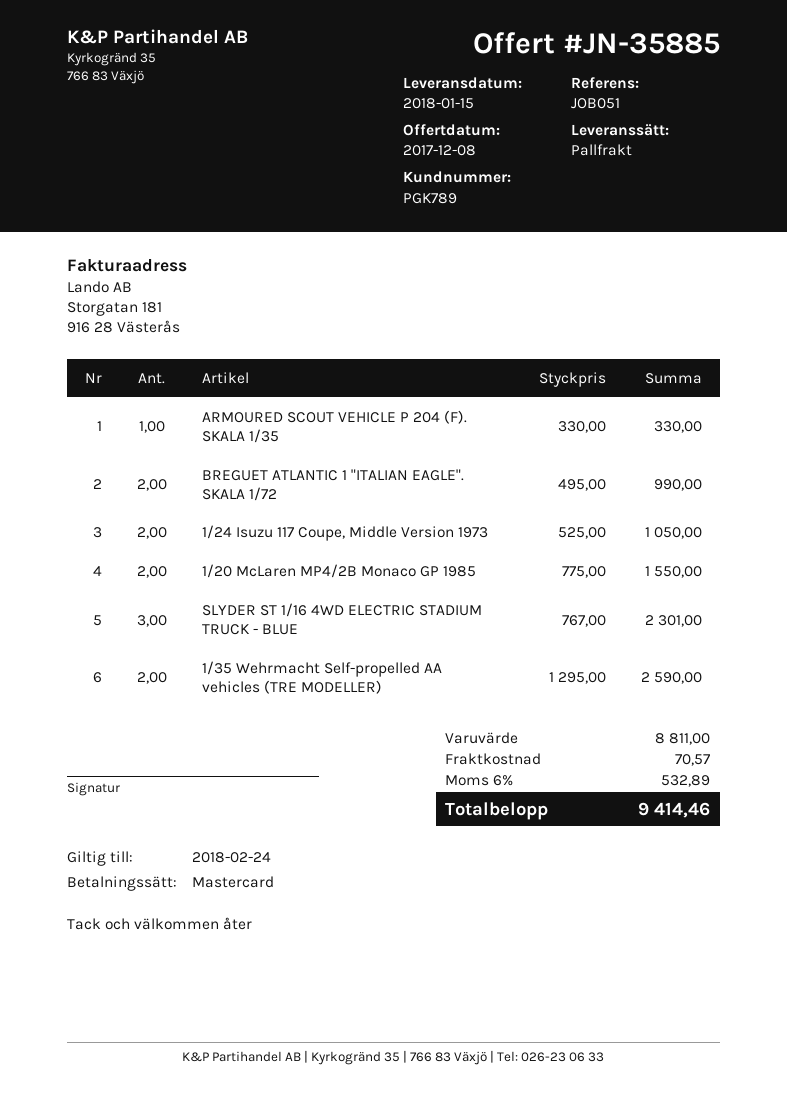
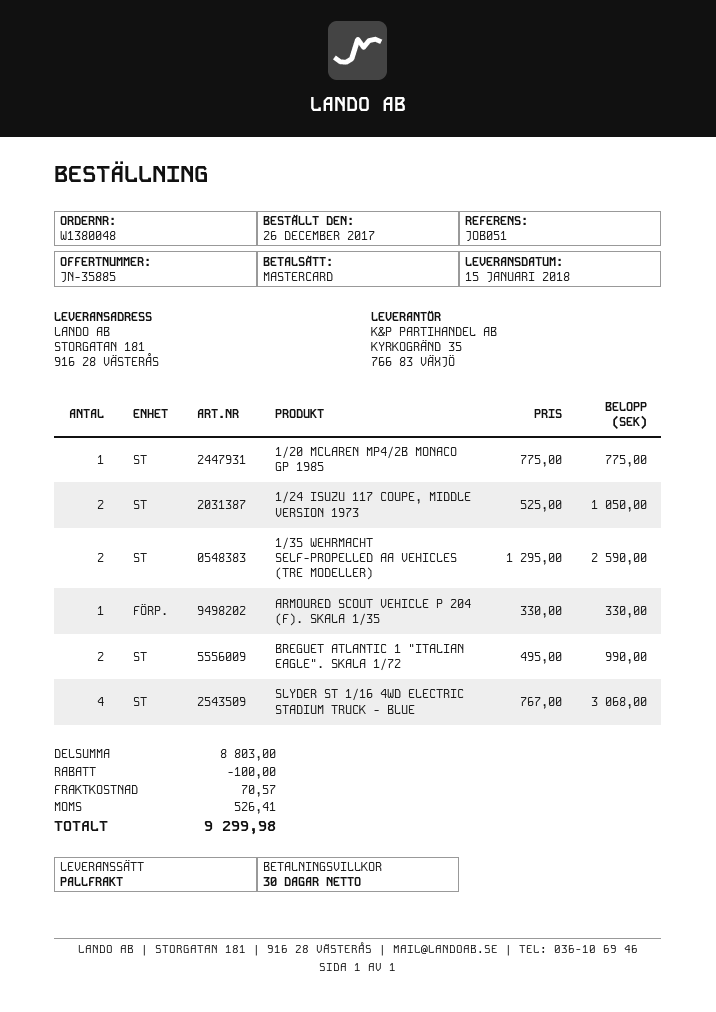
1/20 McLaren MP4/2B Monaco GP 1985: 2 x 775.00 = 1550.00 -> 1 x 775.00 = 775.00
SLYDER ST 1/16 4WD ELECTRIC STADIUM TRUCK - BLUE: 3 x 767.00 = 2301.00 -> 4 x 767.00 = 3068.00
subtotal: 8811.00 -> 8803.00
discount: none -> 100.00
tax: 532.89 -> 526.41
total: 9414.46 -> 9299.98

